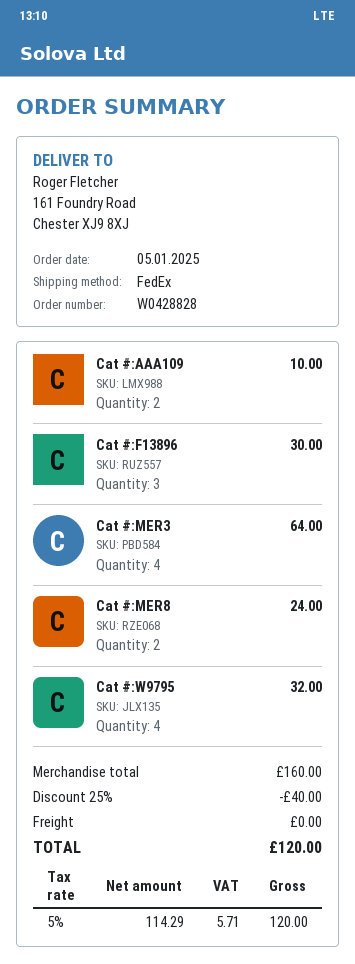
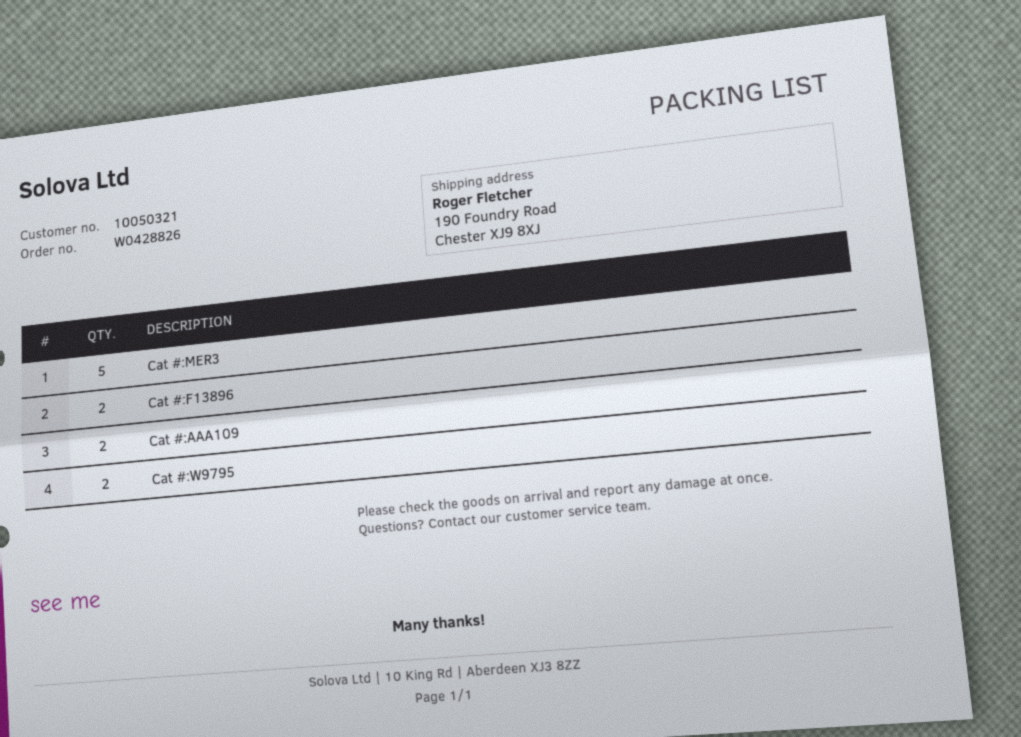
order number: W0428828 -> W0428826
ship to: 161 Foundry Road, Chester XJ9 8XJ -> 190 Foundry Road, Chester XJ9 8XJ
Cat #:F13896: 3 -> 2
Cat #:MER3: 4 -> 5
Cat #:MER8: 2 -> none
Cat #:W9795: 4 -> 2

